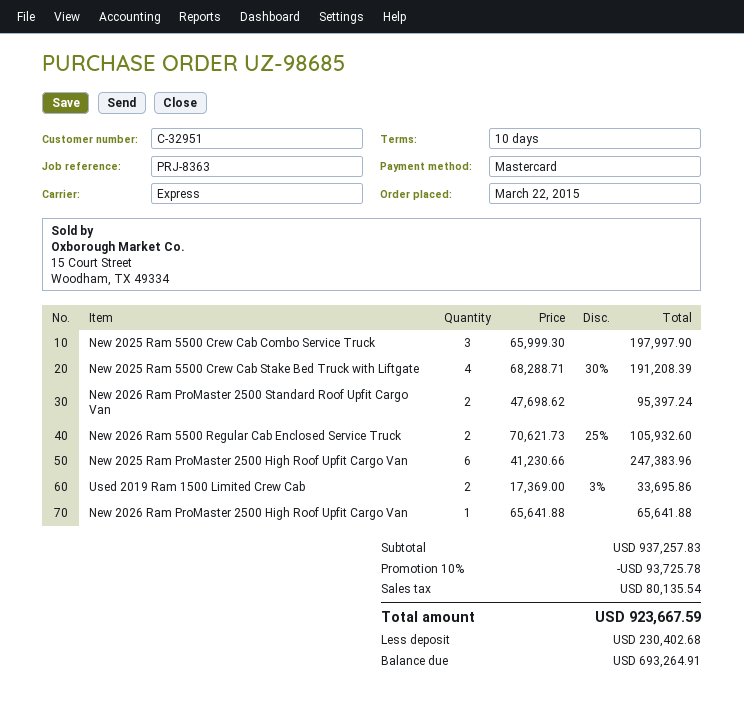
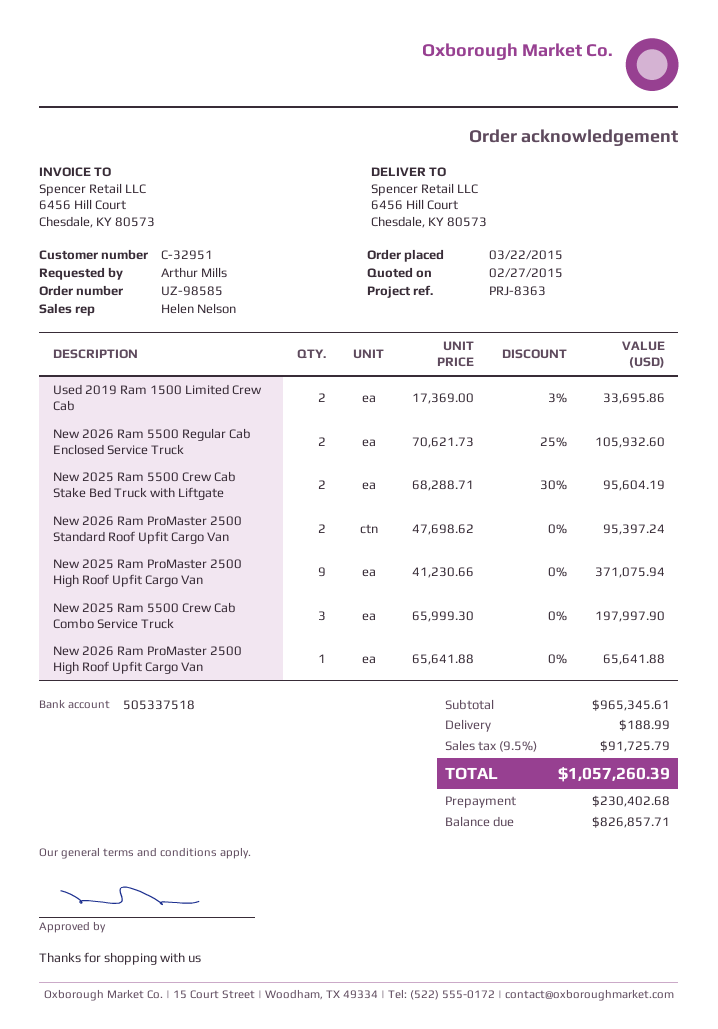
order number: UZ-98685 -> UZ-98585
New 2025 Ram 5500 Crew Cab Stake Bed Truck with Liftgate: 4 x 68288.71 - 30% = 191208.39 -> 2 x 68288.71 - 30% = 95604.19
New 2025 Ram ProMaster 2500 High Roof Upfit Cargo Van: 6 x 41230.66 = 247383.96 -> 9 x 41230.66 = 371075.94
subtotal: 937257.83 -> 965345.61
discount: 10% = 93725.78 -> none
shipping: none -> 188.99
tax: 80135.54 -> 91725.79
total: 923667.59 -> 1057260.39
balance: 693264.91 -> 826857.71

